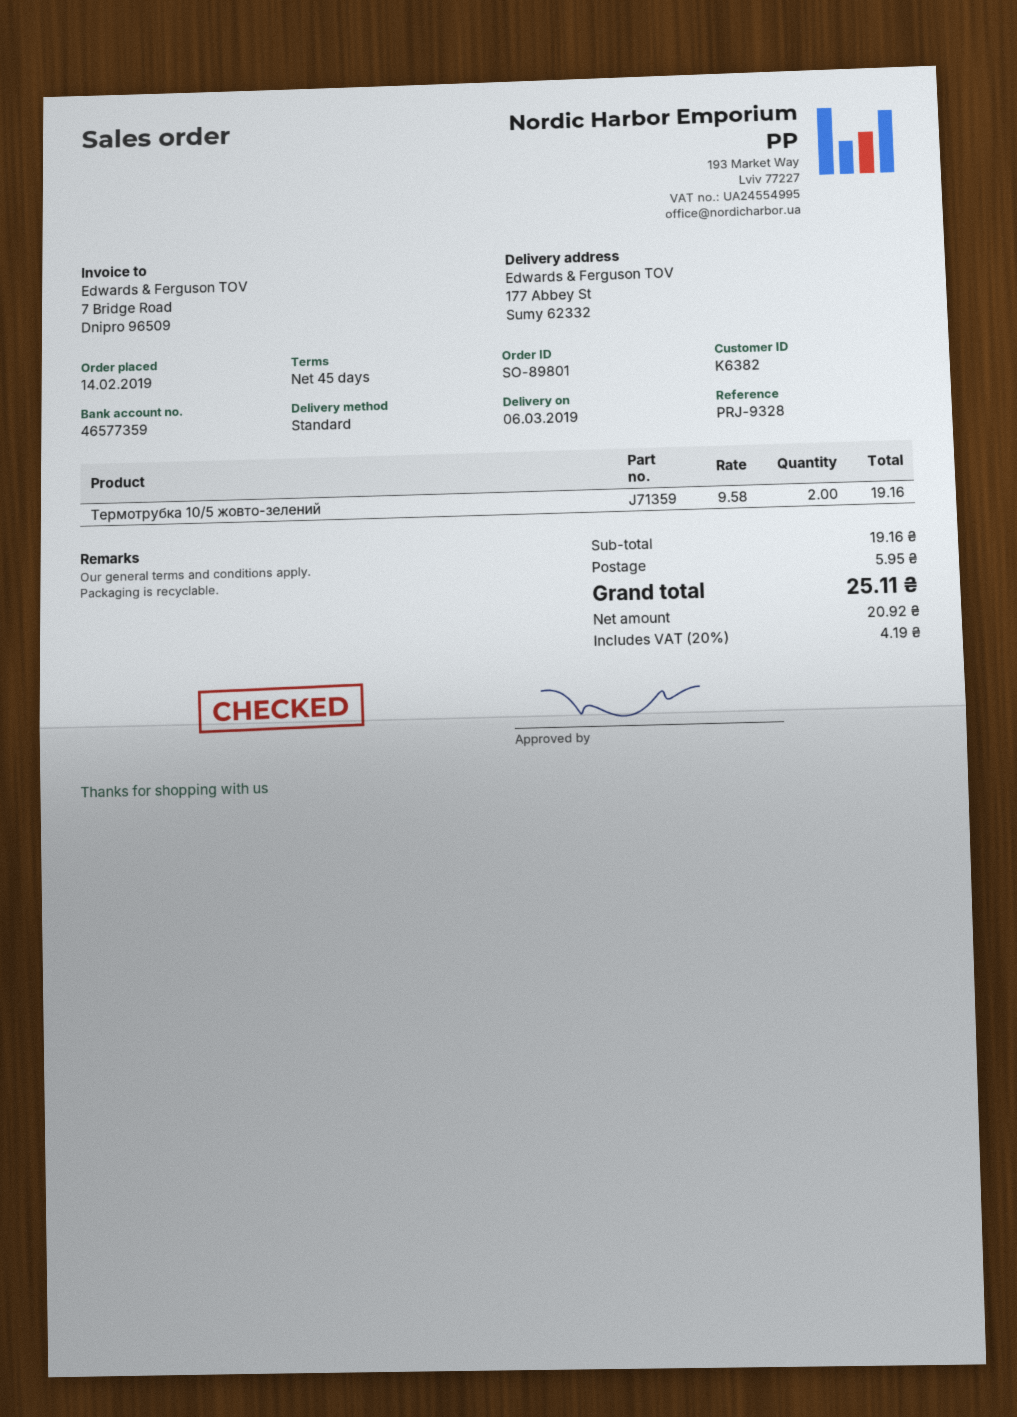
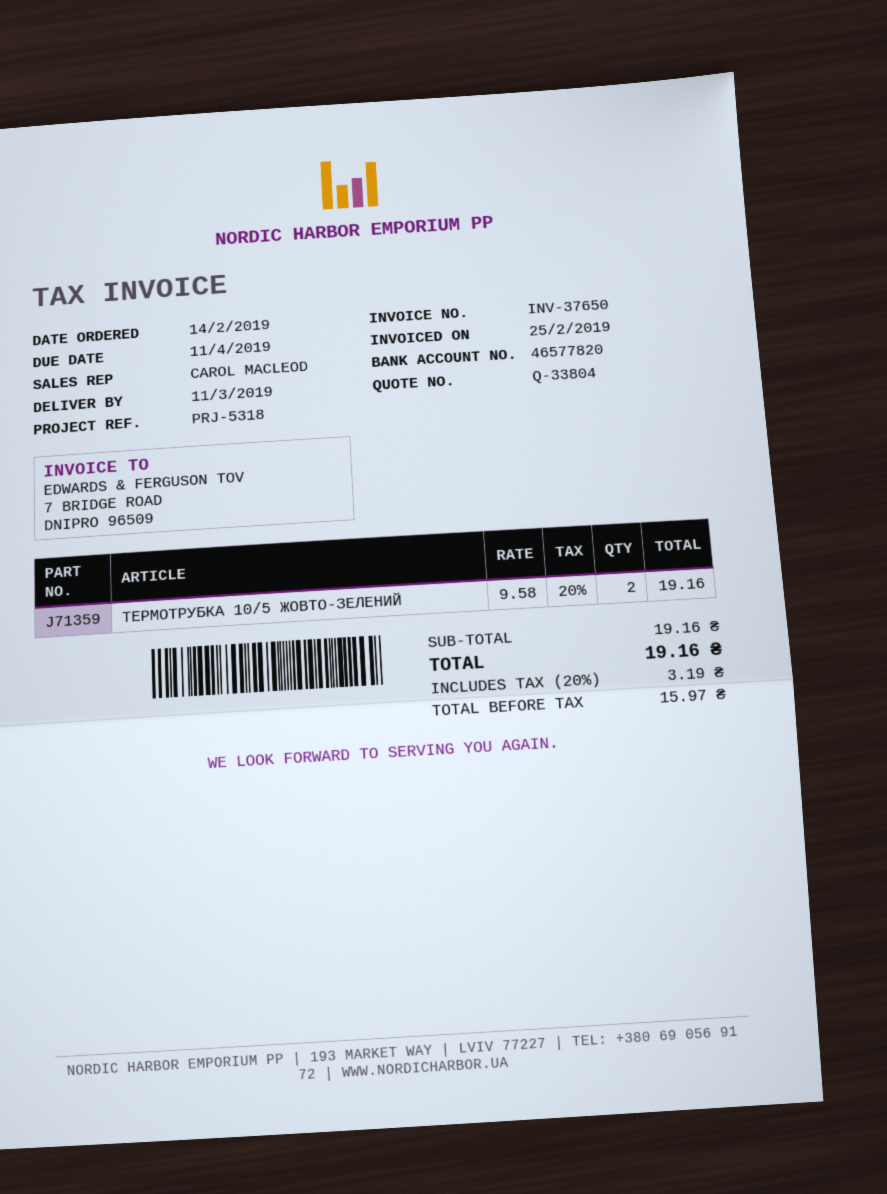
delivery date: 2019-03-06 -> 2019-03-11
reference: PRJ-9328 -> PRJ-5318
bank account: 46577359 -> 46577820
shipping: 5.95 -> none
net: 20.92 -> 15.97
tax: 20% = 4.19 -> 20% = 3.19
total: 25.11 -> 19.16

